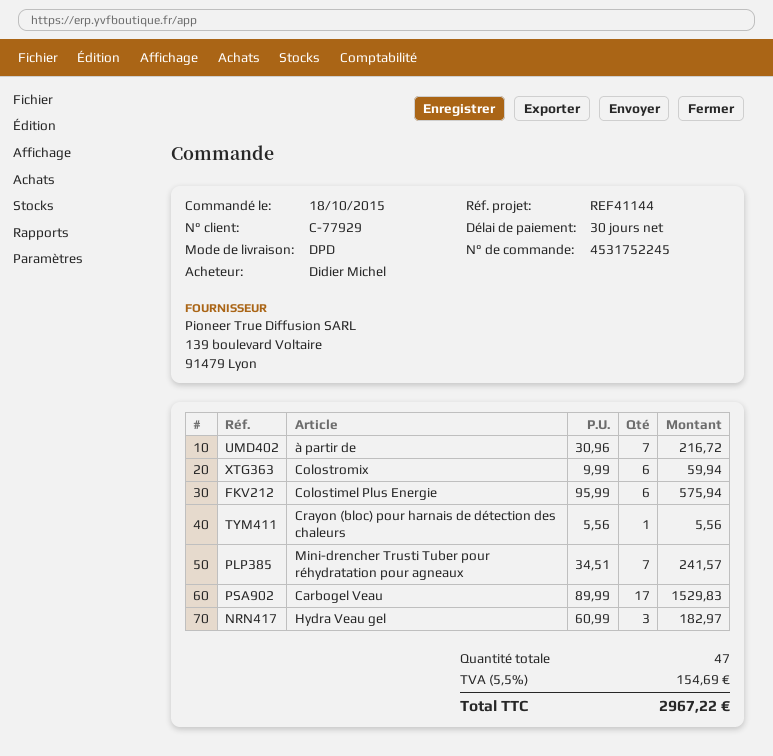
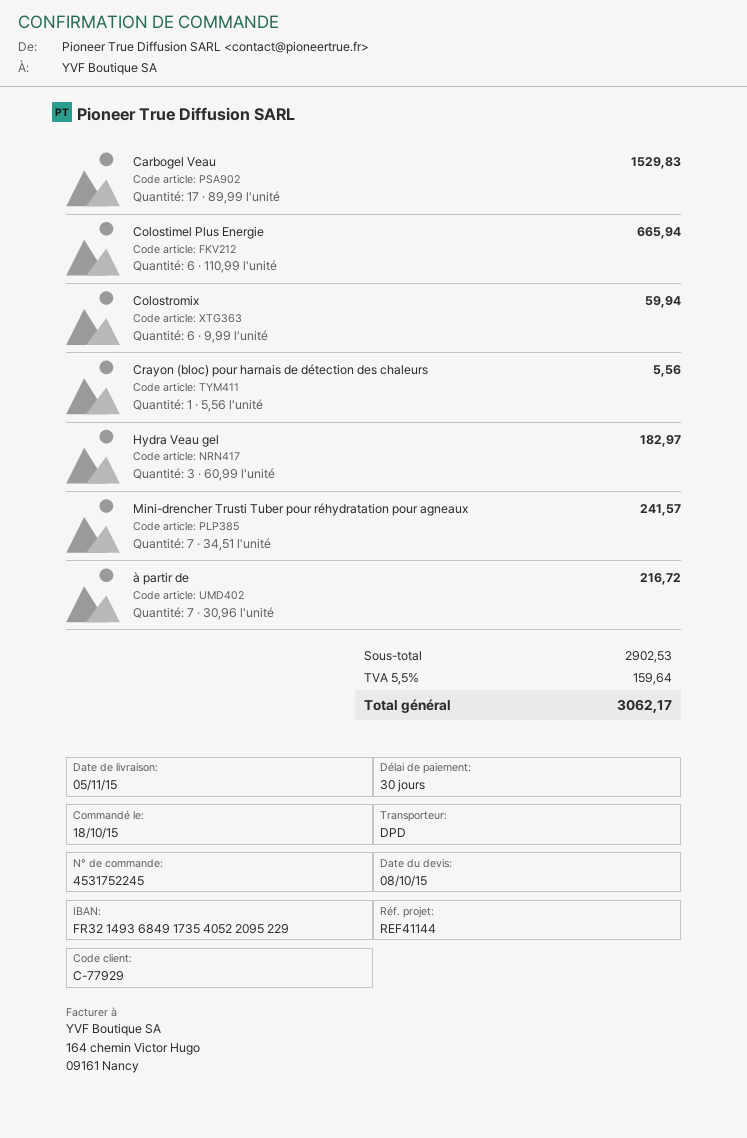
Colostimel Plus Energie: 6 x 95.99 = 575.94 -> 6 x 110.99 = 665.94
tax: 5.5% = 154.69 -> 5.5% = 159.64
total: 2967.22 -> 3062.17

